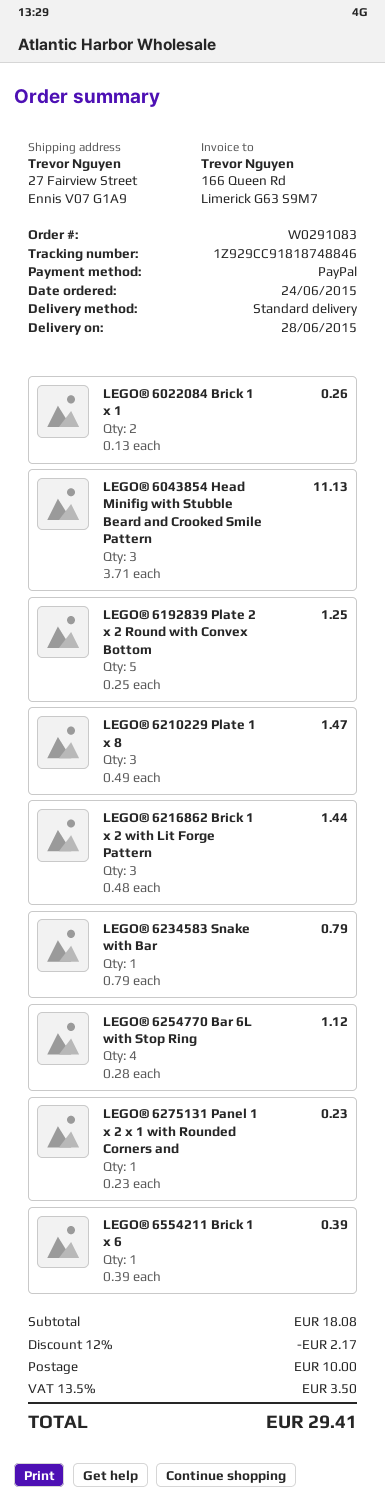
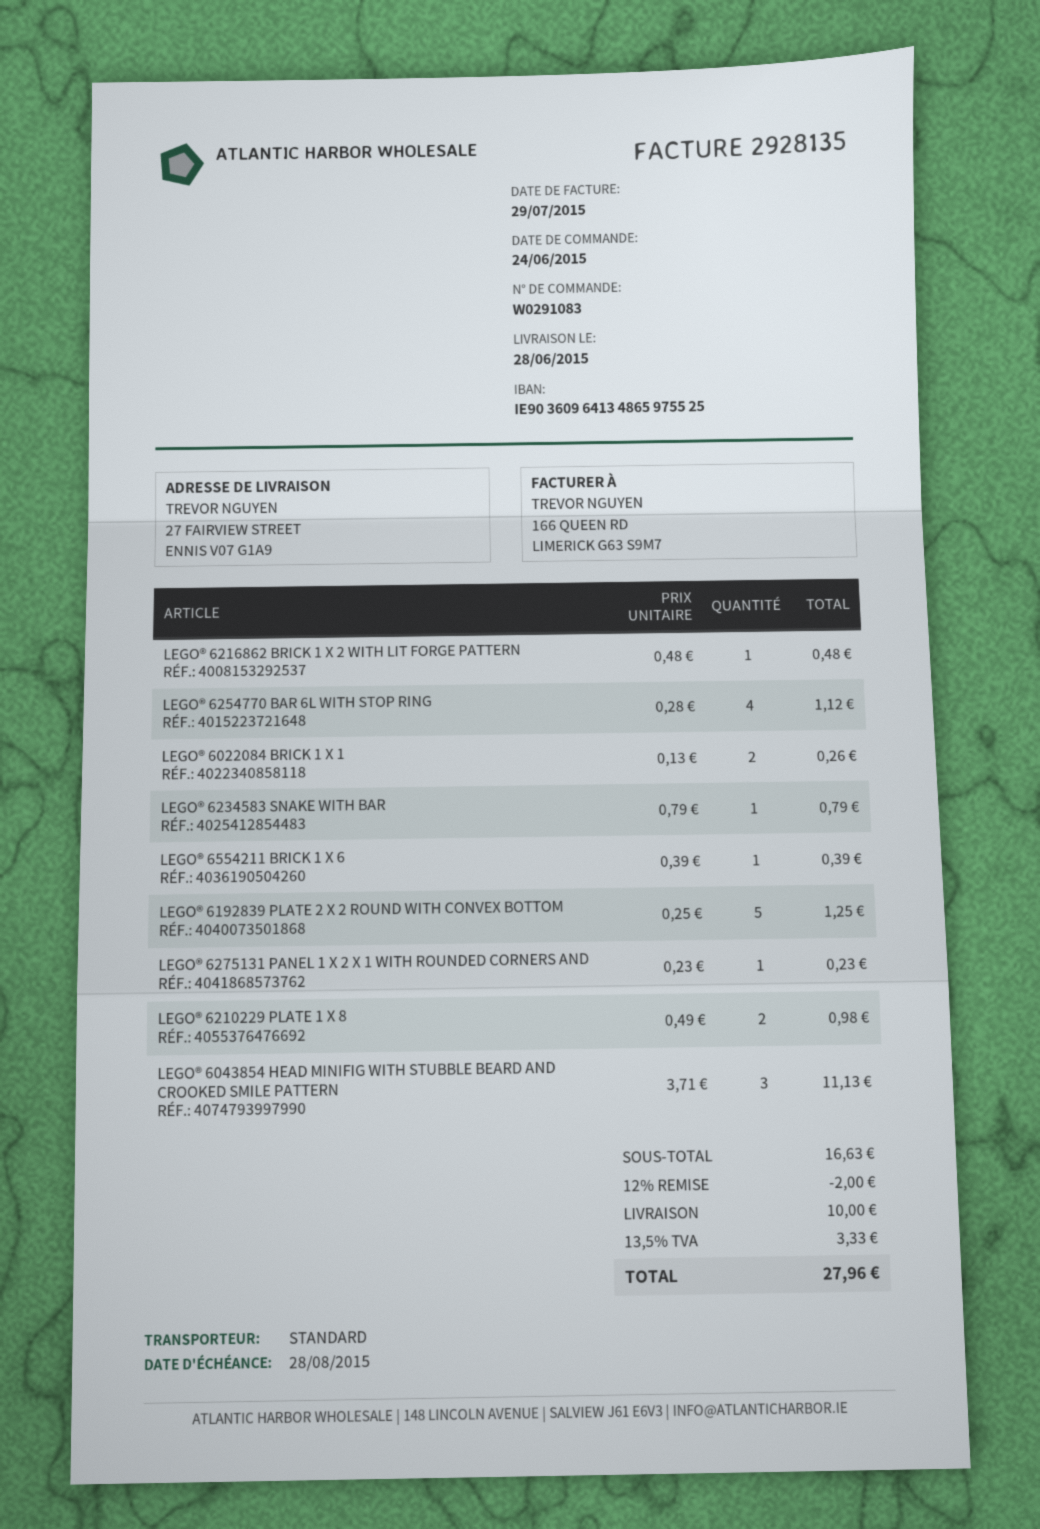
LEGO® 6210229 Plate 1 x 8: 3 x 0.49 = 1.47 -> 2 x 0.49 = 0.98
LEGO® 6216862 Brick 1 x 2 with Lit Forge Pattern: 3 x 0.48 = 1.44 -> 1 x 0.48 = 0.48
subtotal: 18.08 -> 16.63
discount: 12% = 2.17 -> 12% = 2.00
tax: 13.5% = 3.50 -> 13.5% = 3.33
total: 29.41 -> 27.96

